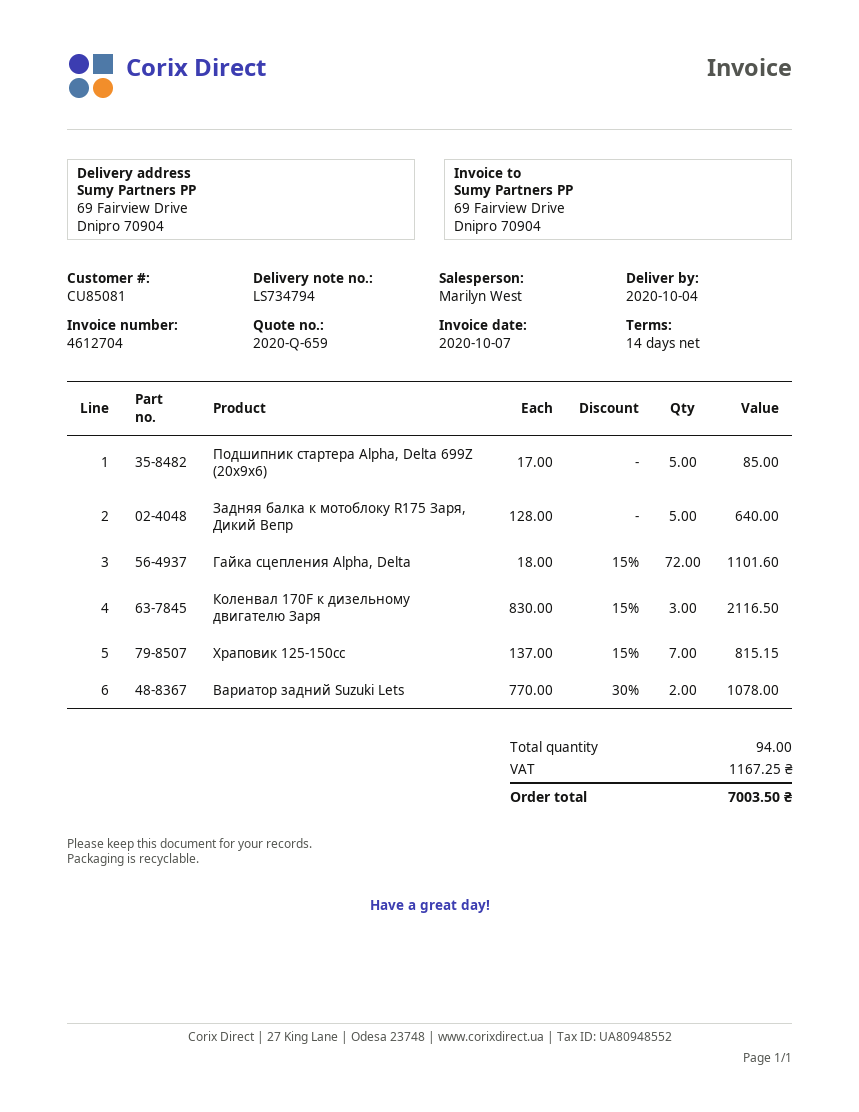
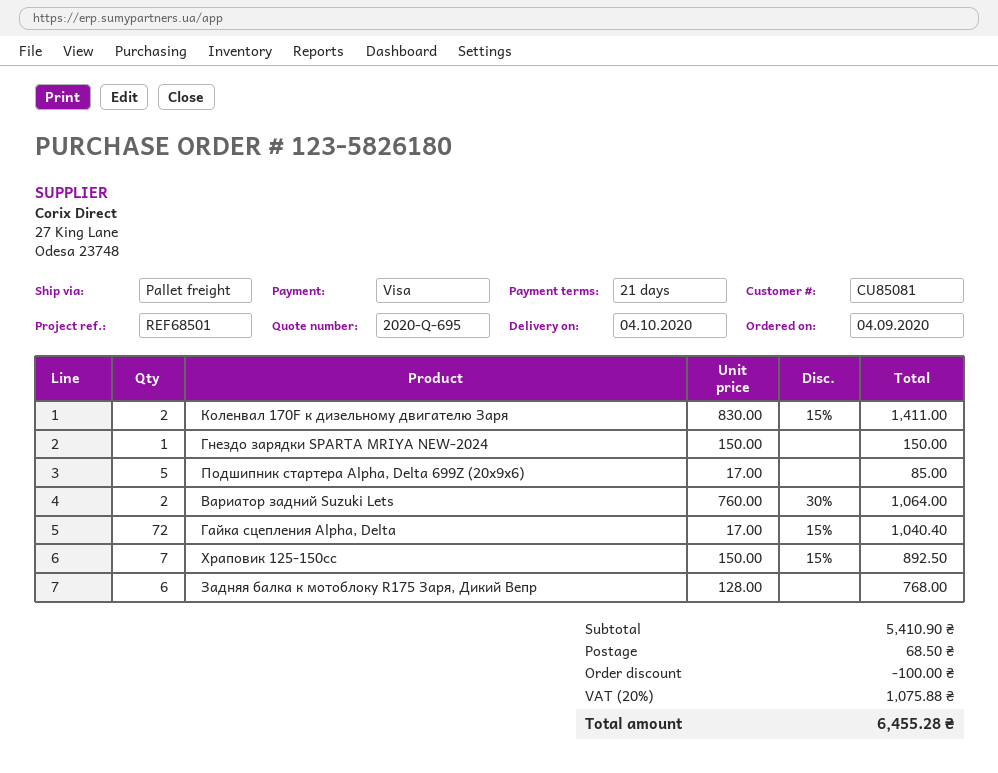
quote number: 2020-Q-659 -> 2020-Q-695
payment terms: 14 days -> 21 days
Задняя балка к мотоблоку R175 Заря, Дикий Вепр: 5 x 128.00 = 640.00 -> 6 x 128.00 = 768.00
Гайка сцепления Alpha, Delta: 72 x 18.00 - 15% = 1101.60 -> 72 x 17.00 - 15% = 1040.40
Коленвал 170F к дизельному двигателю Заря: 3 x 830.00 - 15% = 2116.50 -> 2 x 830.00 - 15% = 1411.00
Храповик 125-150сс: 7 x 137.00 - 15% = 815.15 -> 7 x 150.00 - 15% = 892.50
Вариатор задний Suzuki Lets: 2 x 770.00 - 30% = 1078.00 -> 2 x 760.00 - 30% = 1064.00
Гнездо зарядки SPARTA MRIYA NEW-2024: none -> 1 x 150.00 = 150.00
discount: none -> 100.00
shipping: none -> 68.50
tax: 1167.25 -> 1075.88
total: 7003.50 -> 6455.28

